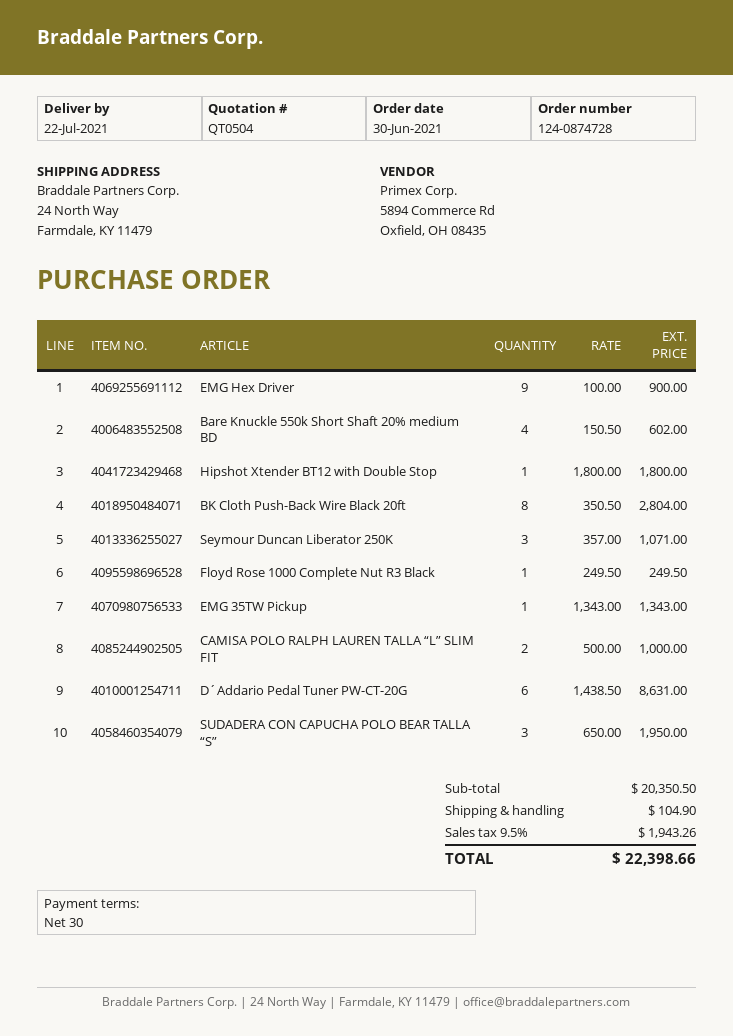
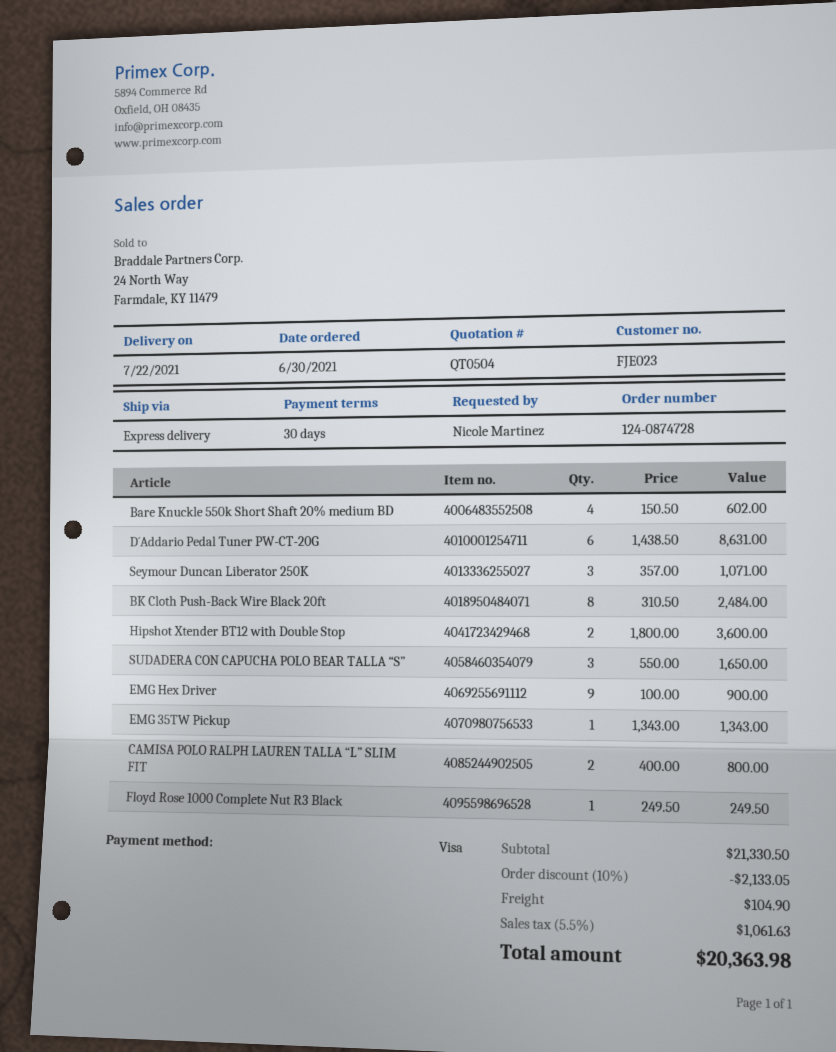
Hipshot Xtender BT12 with Double Stop: 1 x 1800.00 = 1800.00 -> 2 x 1800.00 = 3600.00
BK Cloth Push-Back Wire Black 20ft: 8 x 350.50 = 2804.00 -> 8 x 310.50 = 2484.00
CAMISA POLO RALPH LAUREN TALLA “L” SLIM FIT: 2 x 500.00 = 1000.00 -> 2 x 400.00 = 800.00
SUDADERA CON CAPUCHA POLO BEAR TALLA “S”: 3 x 650.00 = 1950.00 -> 3 x 550.00 = 1650.00
subtotal: 20350.50 -> 21330.50
discount: none -> 10% = 2133.05
tax: 9.5% = 1943.26 -> 5.5% = 1061.63
total: 22398.66 -> 20363.98

